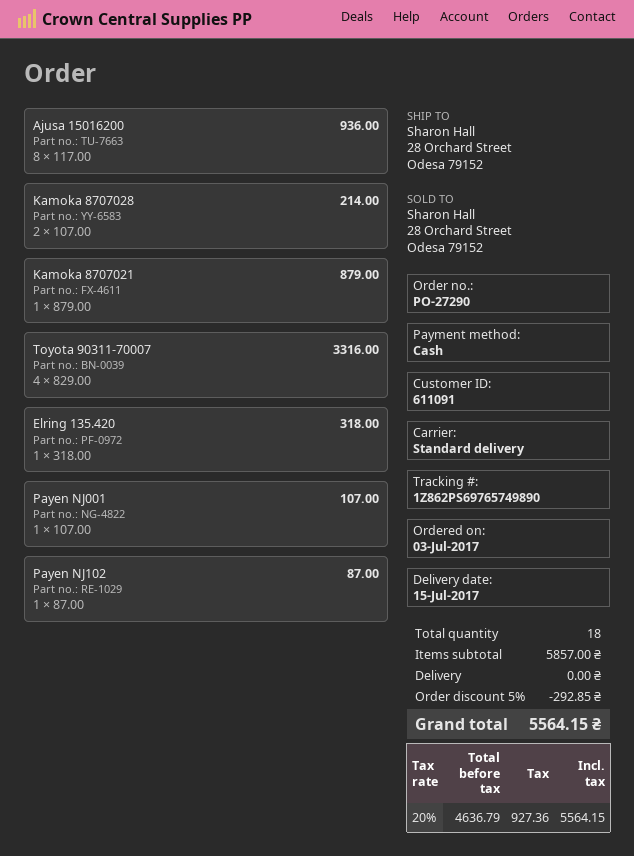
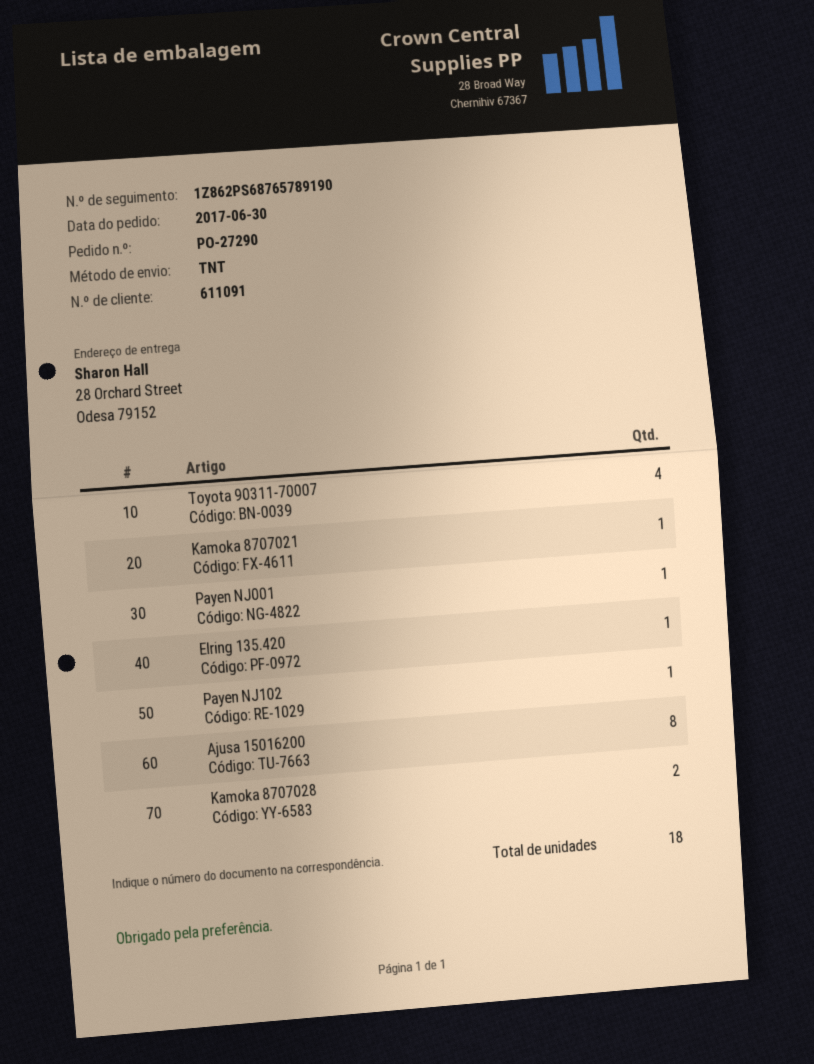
order date: 2017-07-03 -> 2017-06-30
shipping method: standard -> TNT
tracking number: 1Z862PS69765749890 -> 1Z862PS68765789190

